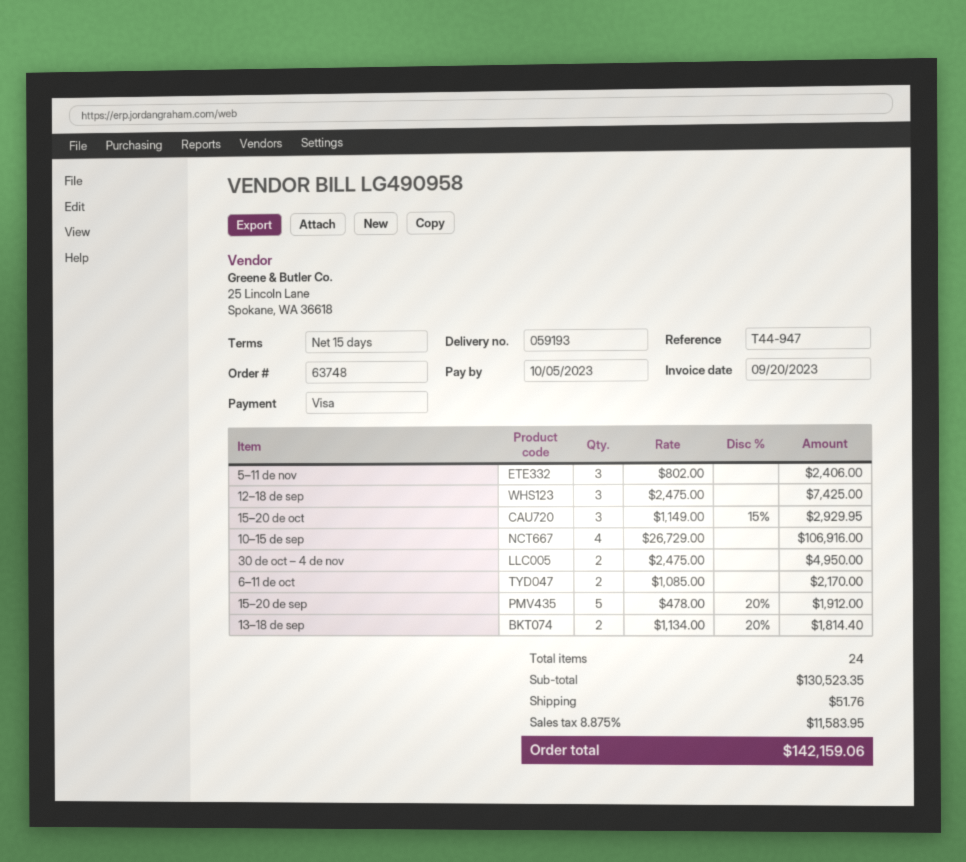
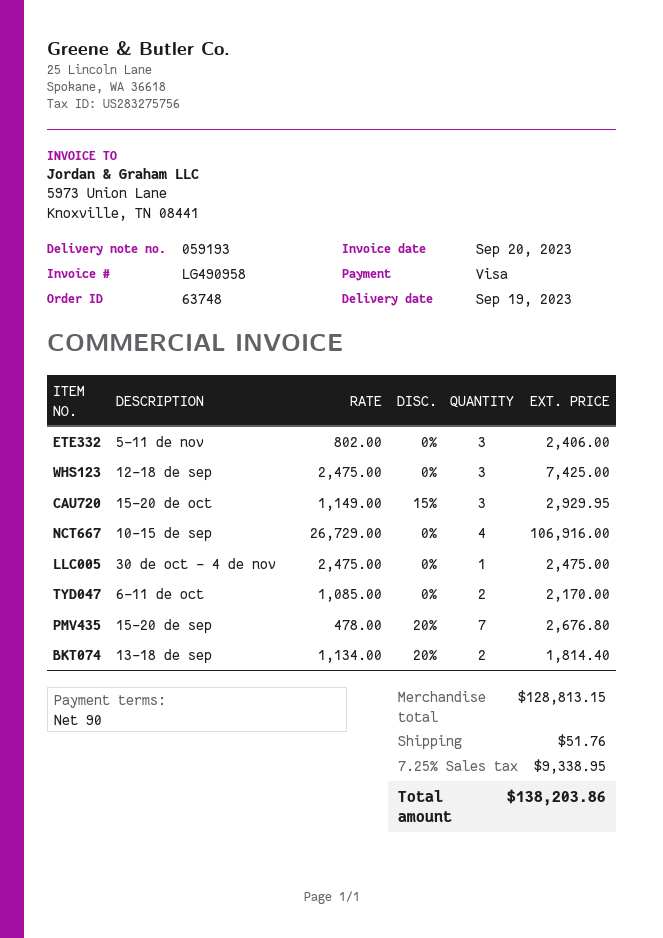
payment terms: 15 days -> 90 days
30 de oct – 4 de nov: 2 x 2475.00 = 4950.00 -> 1 x 2475.00 = 2475.00
15–20 de sep: 5 x 478.00 - 20% = 1912.00 -> 7 x 478.00 - 20% = 2676.80
subtotal: 130523.35 -> 128813.15
tax: 8.875% = 11583.95 -> 7.25% = 9338.95
total: 142159.06 -> 138203.86

